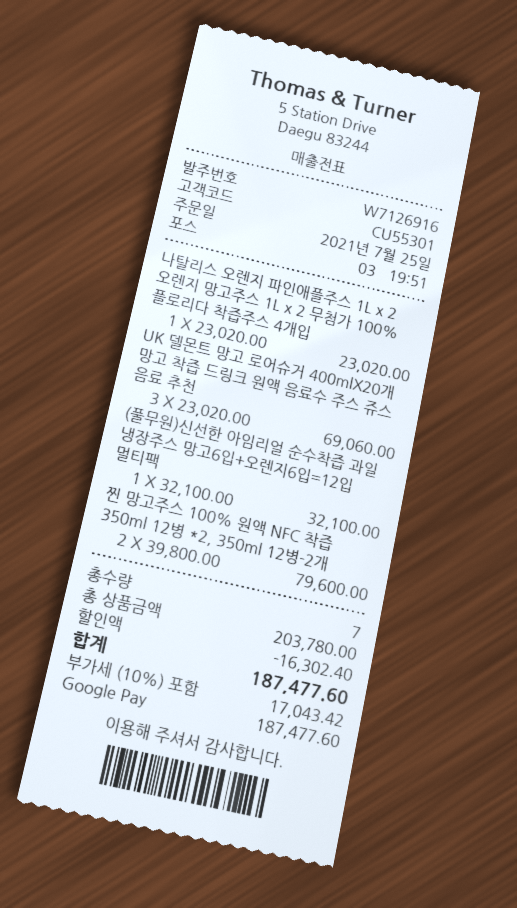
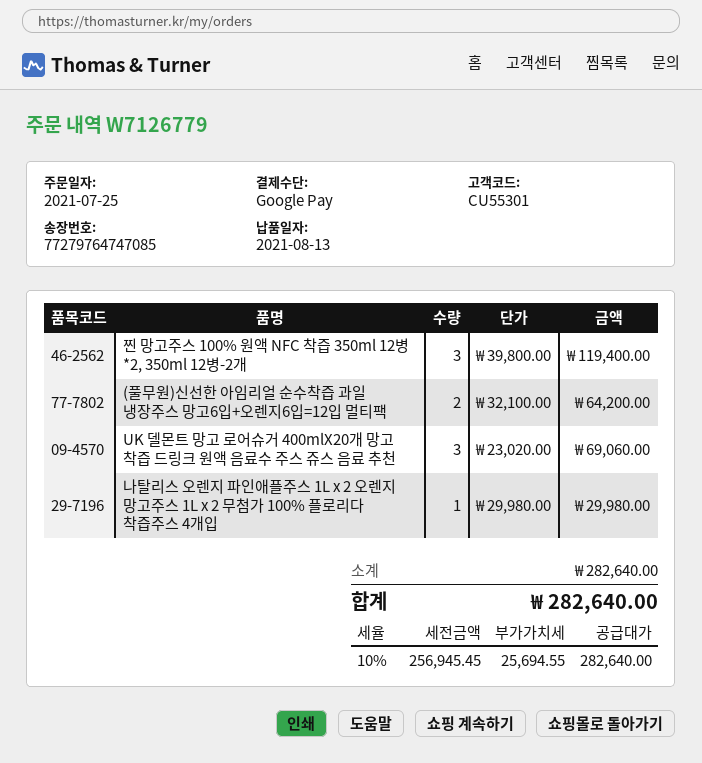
order number: W7126916 -> W7126779
나탈리스 오렌지 파인애플주스 1L x 2 오렌지 망고주스 1L x 2 무첨가 100% 플로리다 착즙주스 4개입: 1 x 23020.00 = 23020.00 -> 1 x 29980.00 = 29980.00
(풀무원)신선한 아임리얼 순수착즙 과일 냉장주스 망고6입+오렌지6입=12입 멀티팩: 1 x 32100.00 = 32100.00 -> 2 x 32100.00 = 64200.00
찐 망고주스 100% 원액 NFC 착즙 350ml 12병 *2, 350ml 12병-2개: 2 x 39800.00 = 79600.00 -> 3 x 39800.00 = 119400.00
subtotal: 203780.00 -> 282640.00
discount: 16302.40 -> none
tax: 10% = 17043.42 -> 10% = 25694.55
total: 187477.60 -> 282640.00

